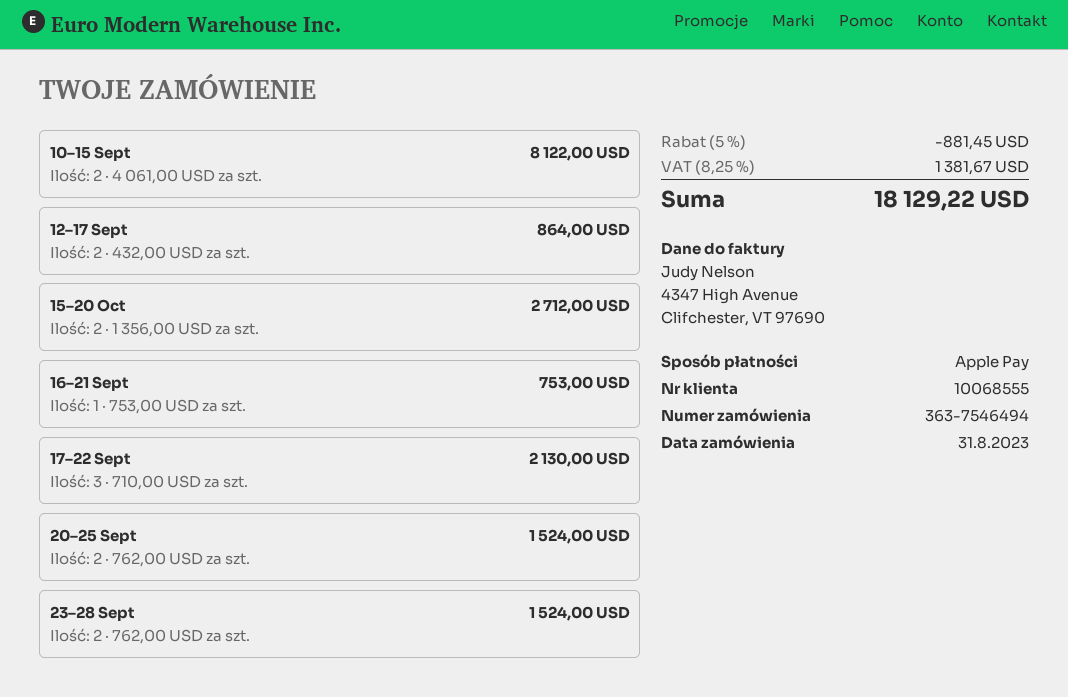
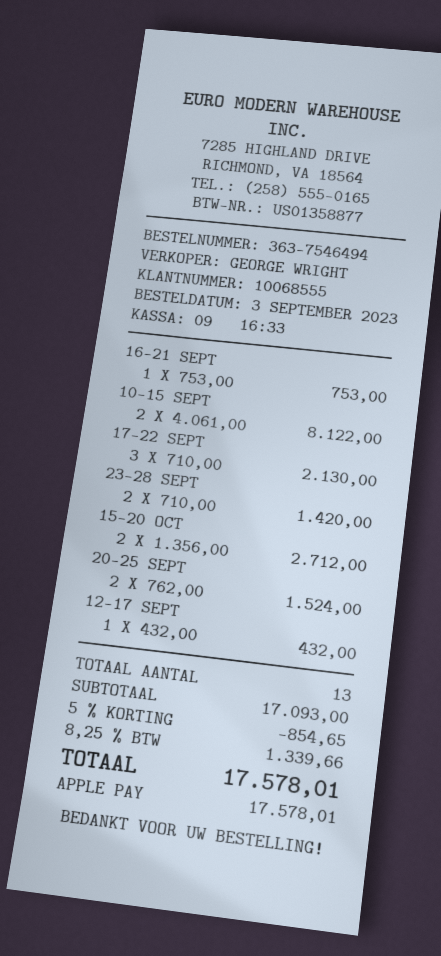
order date: 2023-08-31 -> 2023-09-03
12–17 Sept: 2 x 432.00 = 864.00 -> 1 x 432.00 = 432.00
23–28 Sept: 2 x 762.00 = 1524.00 -> 2 x 710.00 = 1420.00
discount: 5% = 881.45 -> 5% = 854.65
tax: 8.25% = 1381.67 -> 8.25% = 1339.66
total: 18129.22 -> 17578.01

